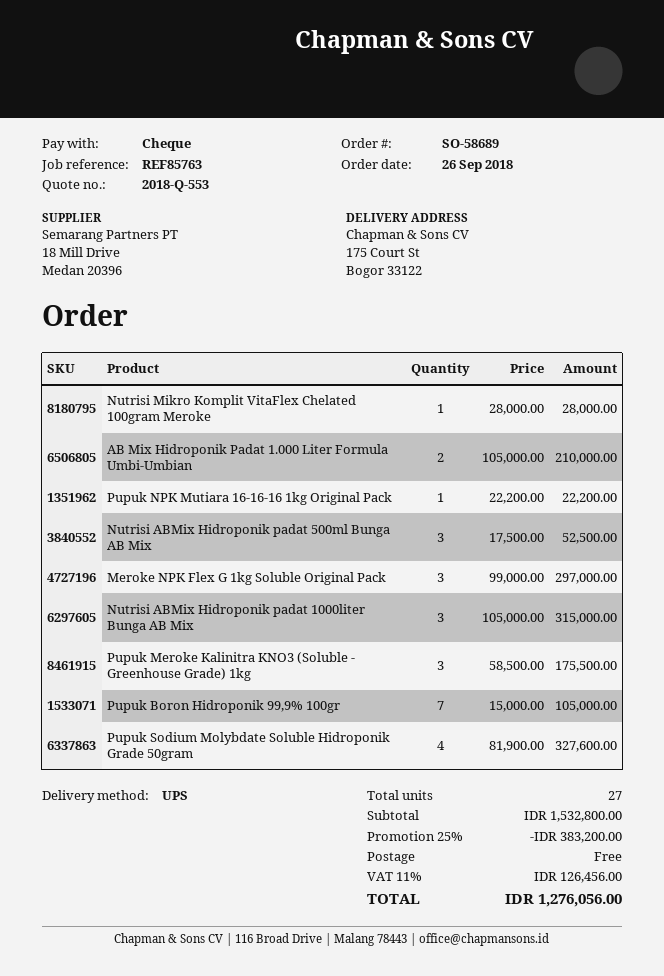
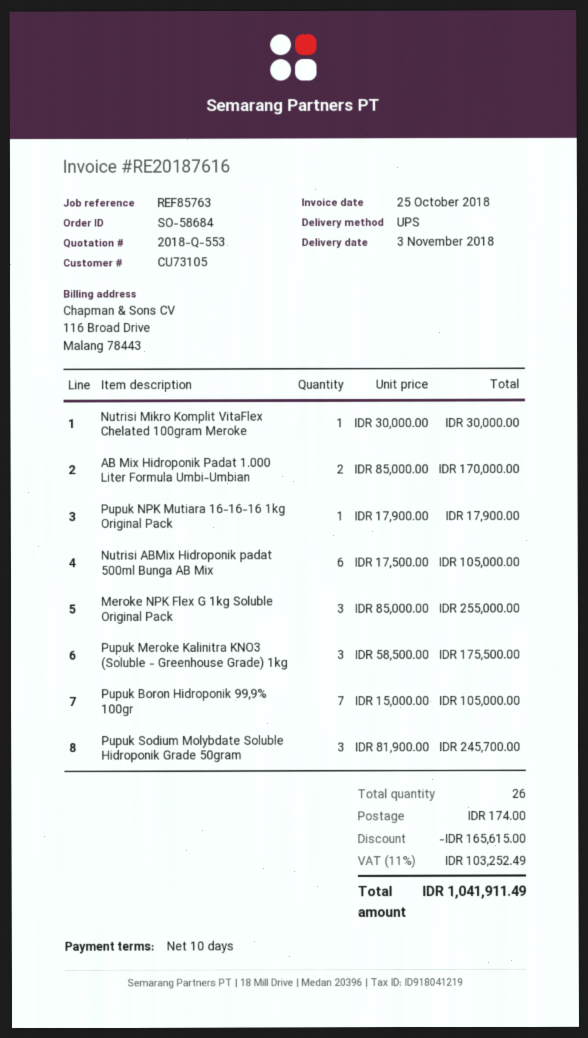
order number: SO-58689 -> SO-58684
Nutrisi Mikro Komplit VitaFlex Chelated 100gram Meroke: 1 x 28000.00 = 28000.00 -> 1 x 30000.00 = 30000.00
AB Mix Hidroponik Padat 1.000 Liter Formula Umbi-Umbian: 2 x 105000.00 = 210000.00 -> 2 x 85000.00 = 170000.00
Pupuk NPK Mutiara 16-16-16 1kg Original Pack: 1 x 22200.00 = 22200.00 -> 1 x 17900.00 = 17900.00
Nutrisi ABMix Hidroponik padat 500ml Bunga AB Mix: 3 x 17500.00 = 52500.00 -> 6 x 17500.00 = 105000.00
Meroke NPK Flex G 1kg Soluble Original Pack: 3 x 99000.00 = 297000.00 -> 3 x 85000.00 = 255000.00
Nutrisi ABMix Hidroponik padat 1000liter Bunga AB Mix: 3 x 105000.00 = 315000.00 -> none
Pupuk Sodium Molybdate Soluble Hidroponik Grade 50gram: 4 x 81900.00 = 327600.00 -> 3 x 81900.00 = 245700.00
total quantity: 27 -> 26
discount: 383200.00 -> 165615.00
shipping: 0.00 -> 174.00
tax: 11% = 126456.00 -> 11% = 103252.49
total: 1276056.00 -> 1041911.49

